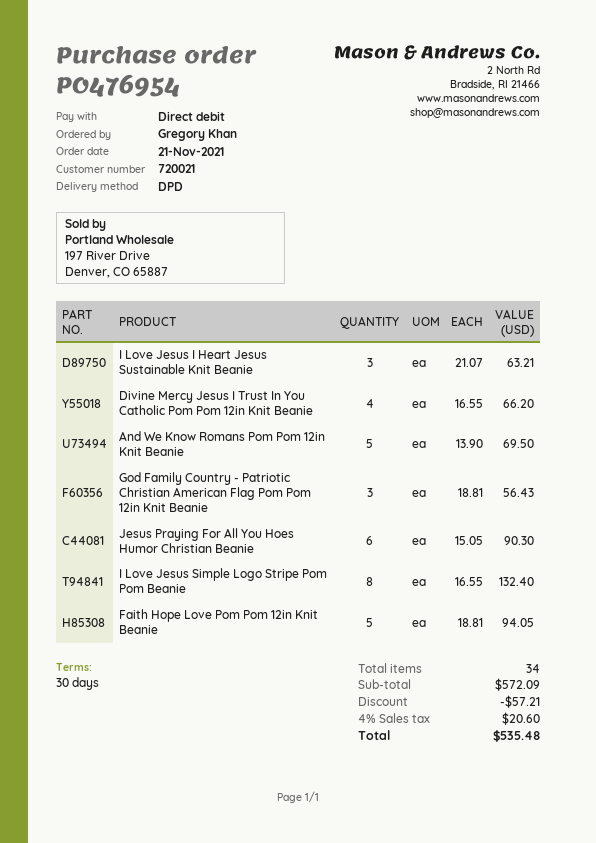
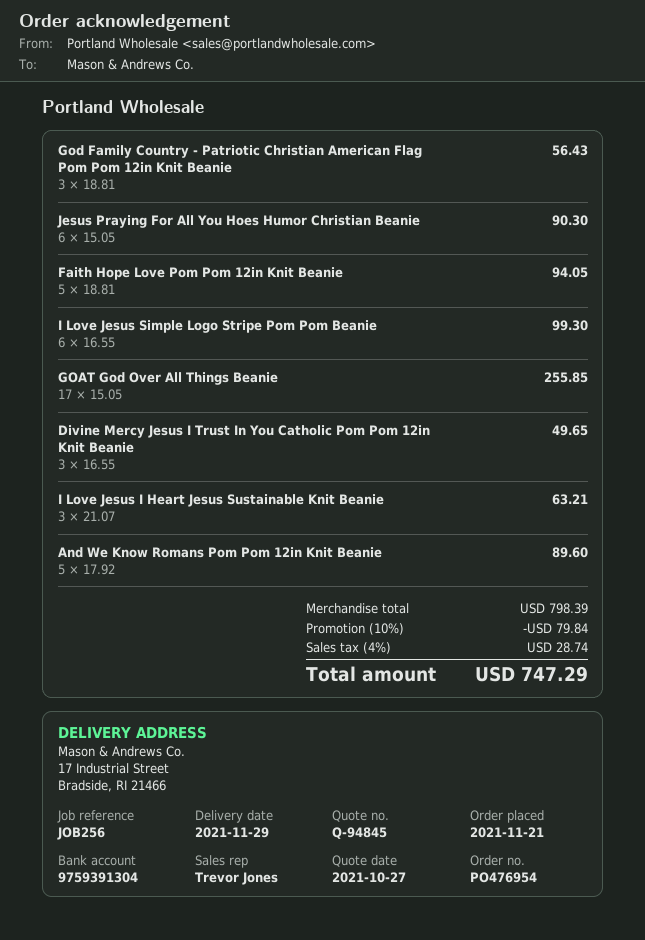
Divine Mercy Jesus I Trust In You Catholic Pom Pom 12in Knit Beanie: 4 x 16.55 = 66.20 -> 3 x 16.55 = 49.65
And We Know Romans Pom Pom 12in Knit Beanie: 5 x 13.90 = 69.50 -> 5 x 17.92 = 89.60
I Love Jesus Simple Logo Stripe Pom Pom Beanie: 8 x 16.55 = 132.40 -> 6 x 16.55 = 99.30
GOAT God Over All Things Beanie: none -> 17 x 15.05 = 255.85
subtotal: 572.09 -> 798.39
discount: 57.21 -> 79.84
tax: 4% = 20.60 -> 4% = 28.74
total: 535.48 -> 747.29

